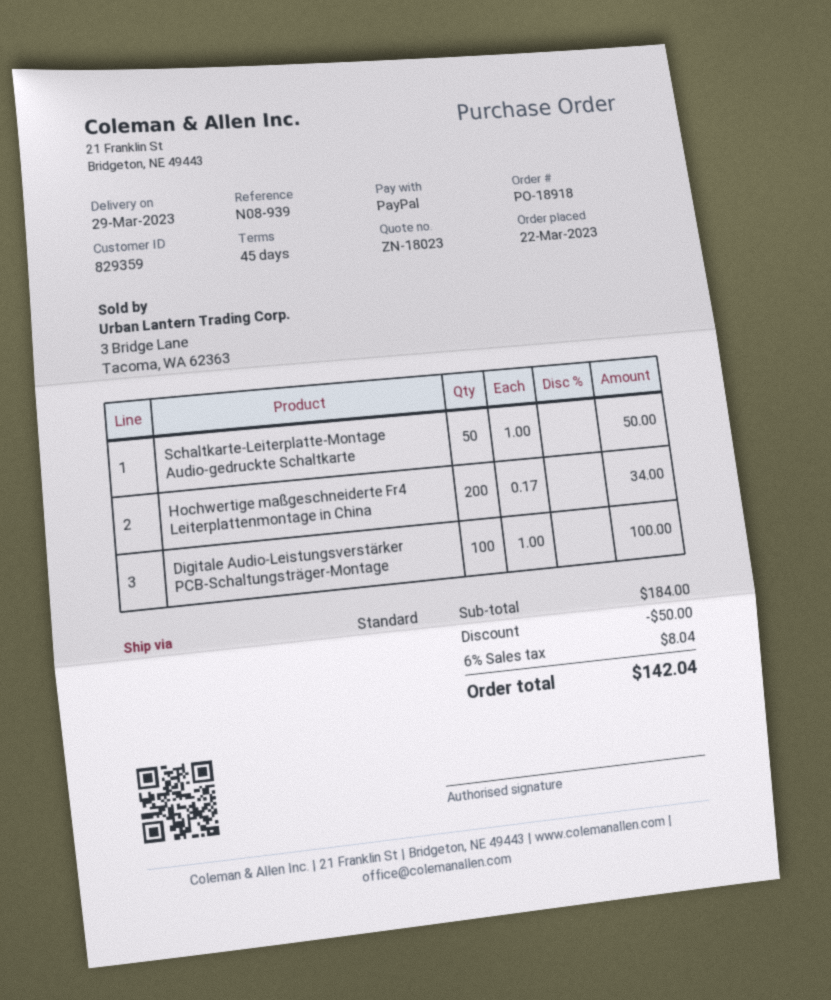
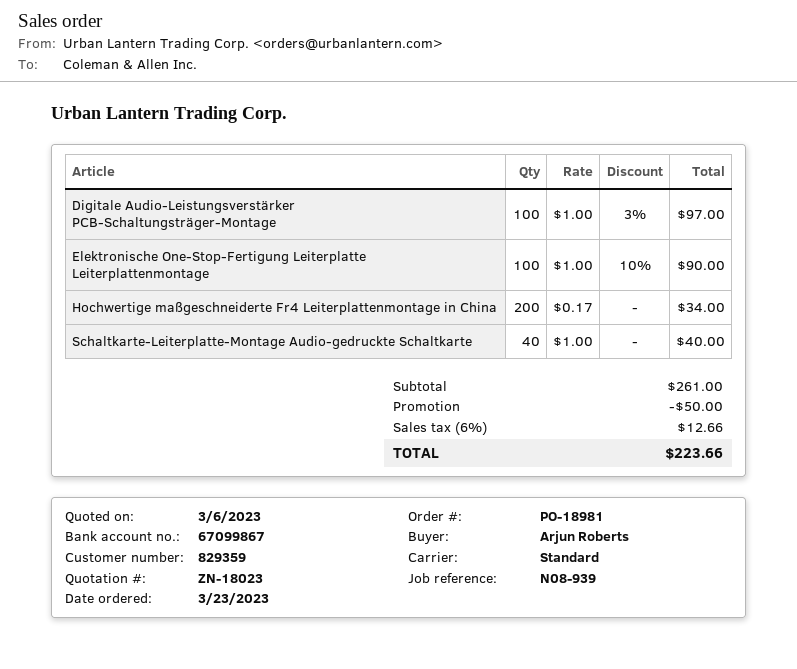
order number: PO-18918 -> PO-18981
order date: 2023-03-22 -> 2023-03-23
Schaltkarte-Leiterplatte-Montage Audio-gedruckte Schaltkarte: 50 x 1.00 = 50.00 -> 40 x 1.00 = 40.00
Digitale Audio-Leistungsverstärker PCB-Schaltungsträger-Montage: 100 x 1.00 = 100.00 -> 100 x 1.00 - 3% = 97.00
Elektronische One-Stop-Fertigung Leiterplatte Leiterplattenmontage: none -> 100 x 1.00 - 10% = 90.00
subtotal: 184.00 -> 261.00
tax: 6% = 8.04 -> 6% = 12.66
total: 142.04 -> 223.66

